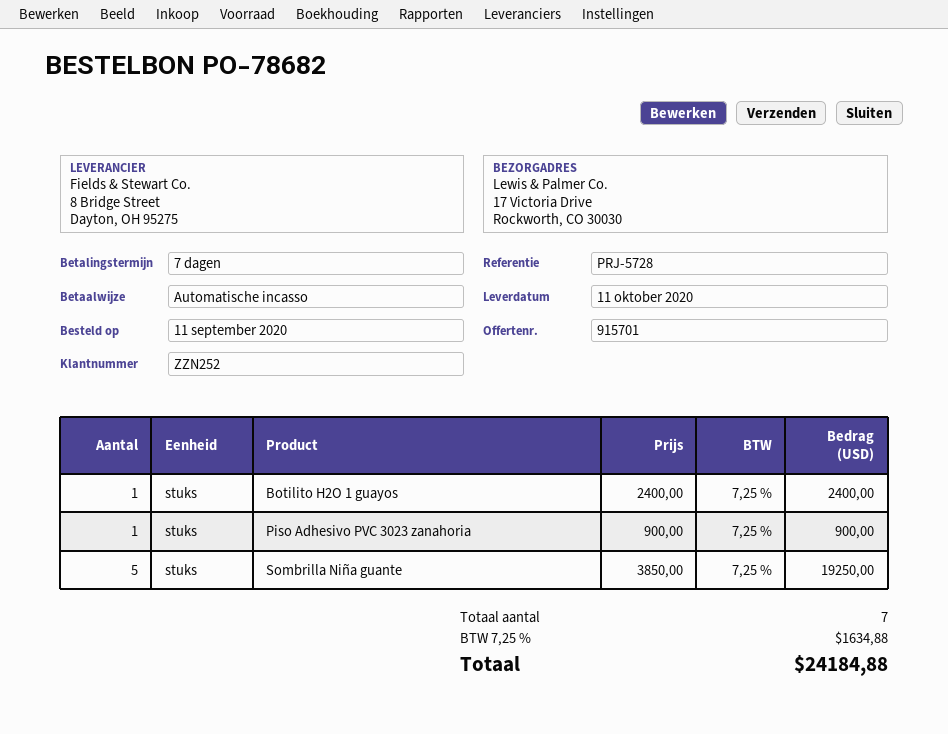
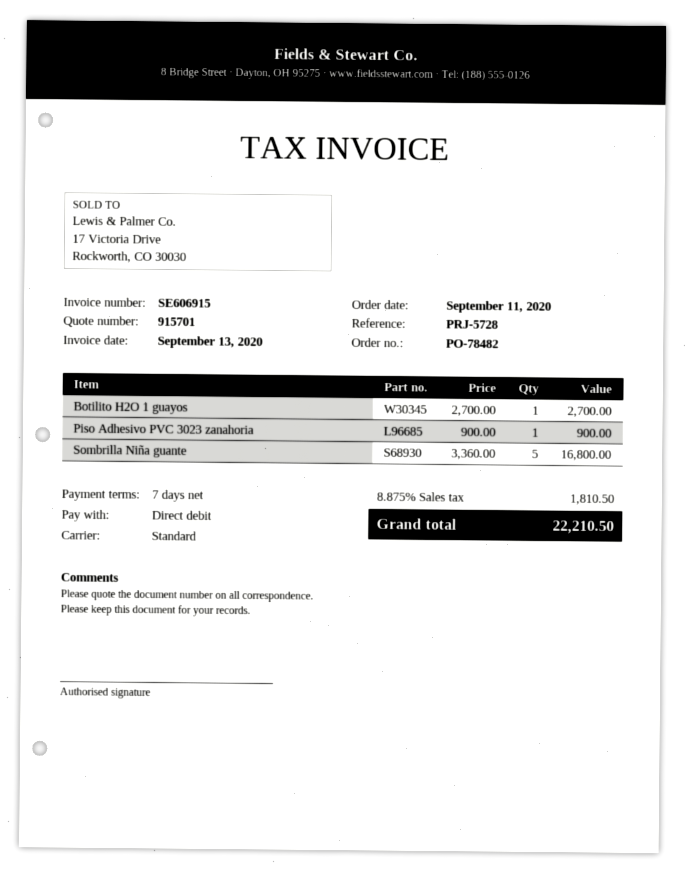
order number: PO-78682 -> PO-78482
Botilito H2O 1 guayos: 1 x 2400.00 = 2400.00 -> 1 x 2700.00 = 2700.00
Sombrilla Niña guante: 5 x 3850.00 = 19250.00 -> 5 x 3360.00 = 16800.00
tax: 7.25% = 1634.88 -> 8.875% = 1810.50
total: 24184.88 -> 22210.50

